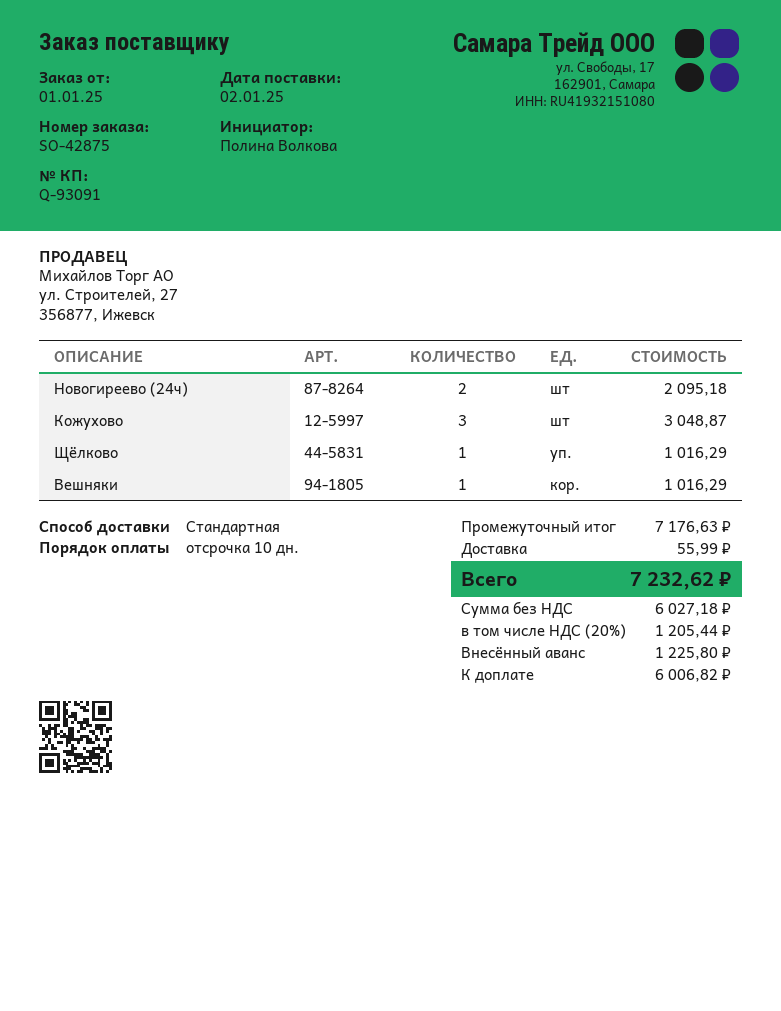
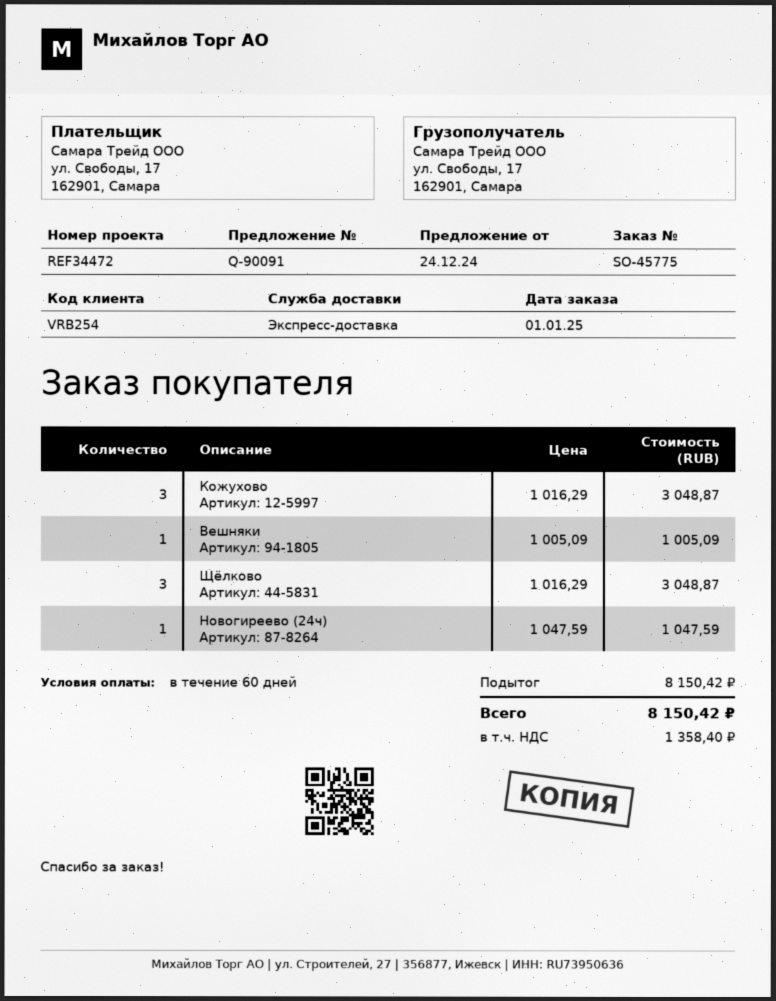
quote number: Q-93091 -> Q-90091
order number: SO-42875 -> SO-45775
payment terms: 10 days -> 60 days
shipping method: standard -> express
Новогиреево (24ч): 2 for 2095.18 -> 1 for 1047.59
Щёлково: 1 for 1016.29 -> 3 for 3048.87
Вешняки: 1 for 1016.29 -> 1 for 1005.09
subtotal: 7176.63 -> 8150.42
shipping: 55.99 -> none
tax: 1205.44 -> 1358.40
total: 7232.62 -> 8150.42

